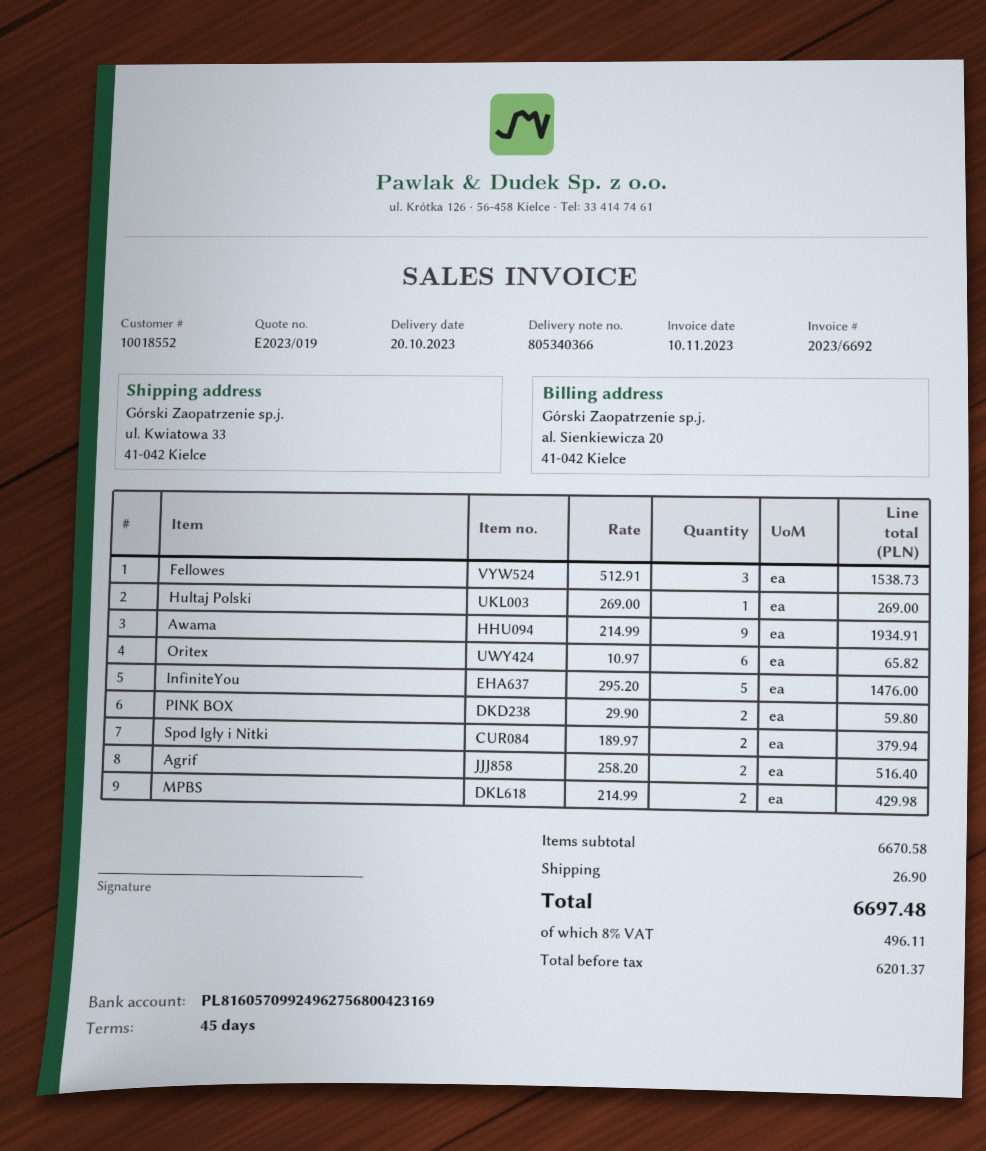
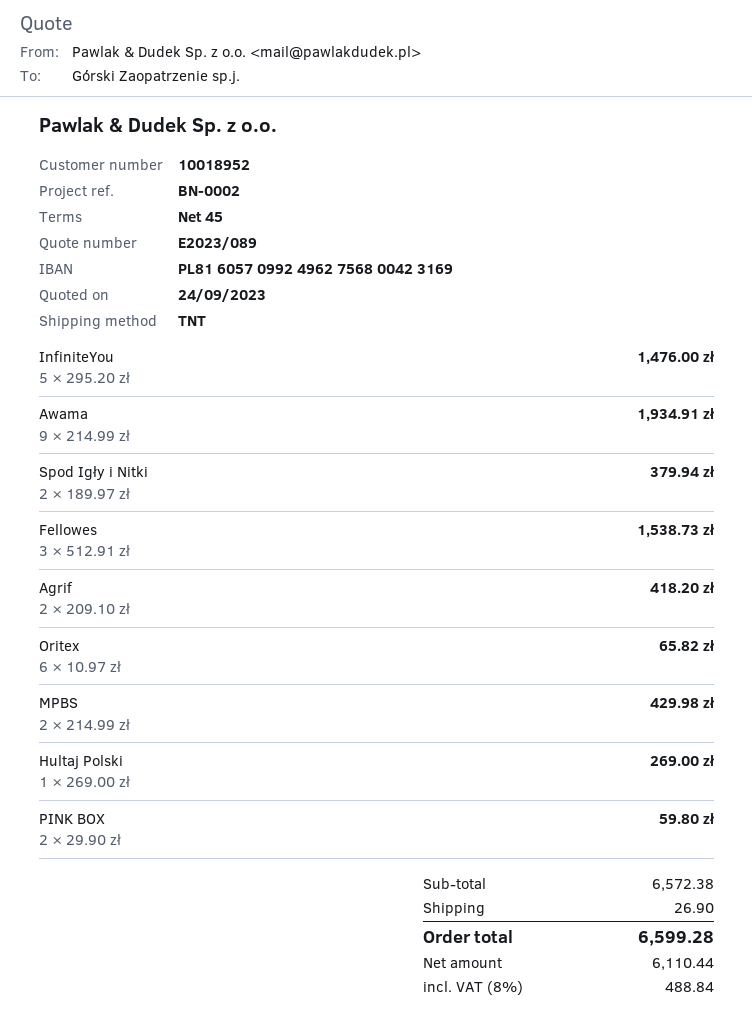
quote number: E2023/019 -> E2023/089
customer number: 10018552 -> 10018952
Agrif: 2 x 258.20 = 516.40 -> 2 x 209.10 = 418.20
subtotal: 6670.58 -> 6572.38
net: 6201.37 -> 6110.44
tax: 8% = 496.11 -> 8% = 488.84
total: 6697.48 -> 6599.28

